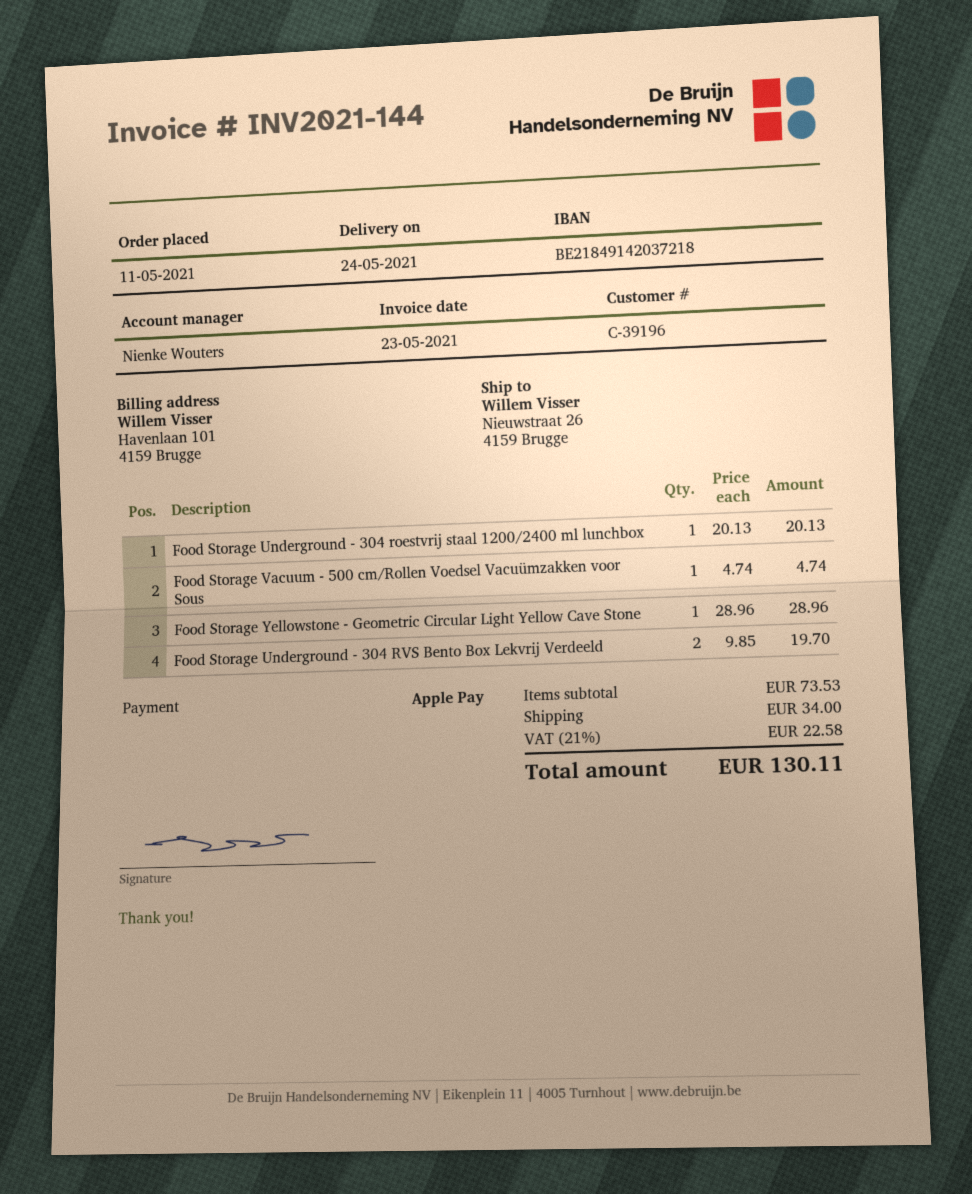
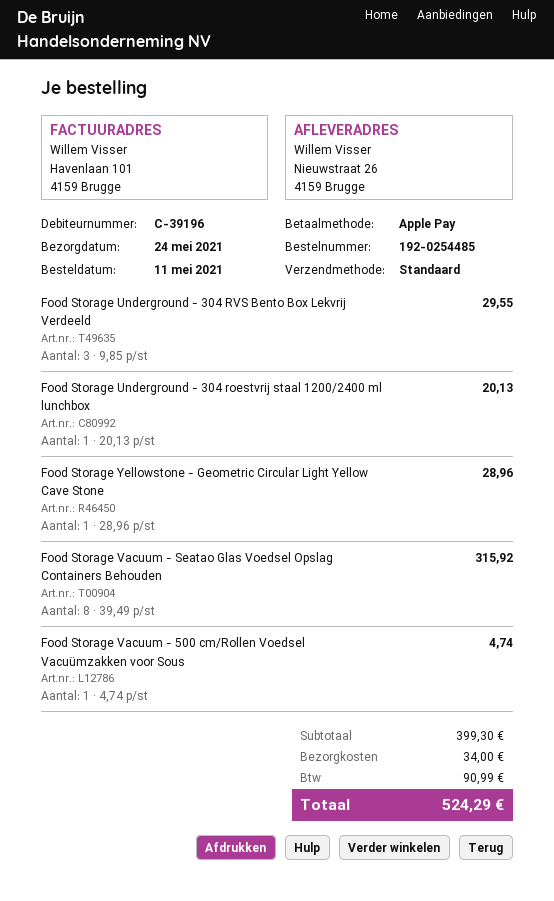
Food Storage Underground - 304 RVS Bento Box Lekvrij Verdeeld: 2 x 9.85 = 19.70 -> 3 x 9.85 = 29.55
Food Storage Vacuum - Seatao Glas Voedsel Opslag Containers Behouden: none -> 8 x 39.49 = 315.92
subtotal: 73.53 -> 399.30
tax: 22.58 -> 90.99
total: 130.11 -> 524.29

